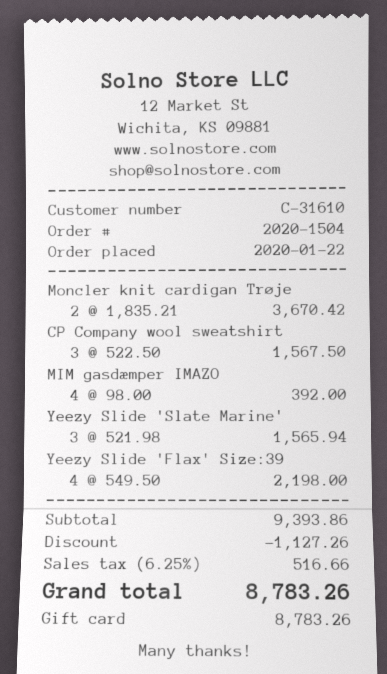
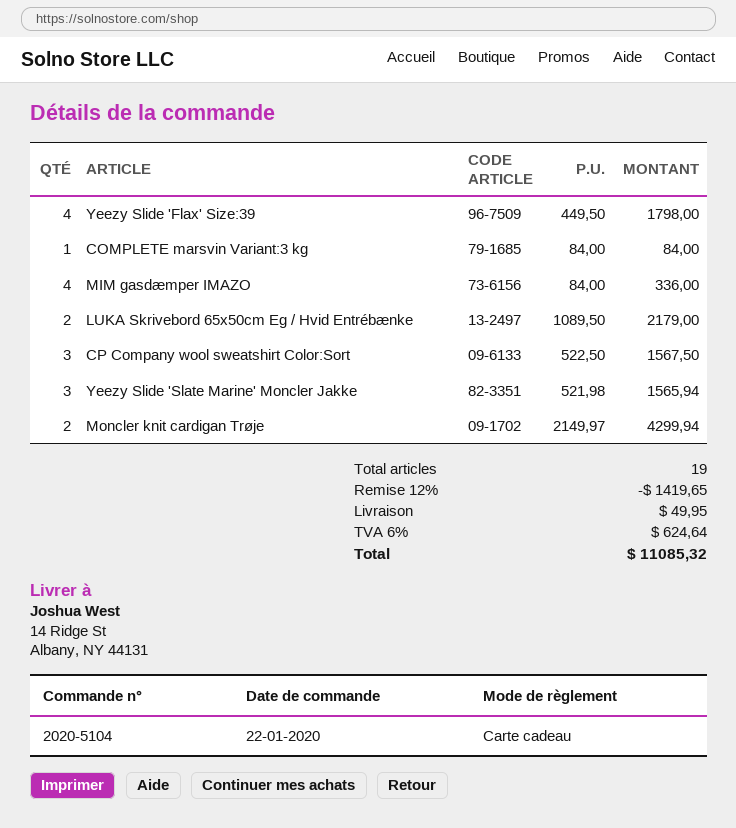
order number: 2020-1504 -> 2020-5104
Moncler knit cardigan Trøje: 2 x 1835.21 = 3670.42 -> 2 x 2149.97 = 4299.94
MIM gasdæmper IMAZO: 4 x 98.00 = 392.00 -> 4 x 84.00 = 336.00
Yeezy Slide 'Flax' Size:39: 4 x 549.50 = 2198.00 -> 4 x 449.50 = 1798.00
COMPLETE marsvin Variant:3 kg: none -> 1 x 84.00 = 84.00
LUKA Skrivebord 65x50cm Eg / Hvid Entrébænke: none -> 2 x 1089.50 = 2179.00
discount: 1127.26 -> 1419.65
shipping: none -> 49.95
tax: 6.25% = 516.66 -> 6% = 624.64
total: 8783.26 -> 11085.32

